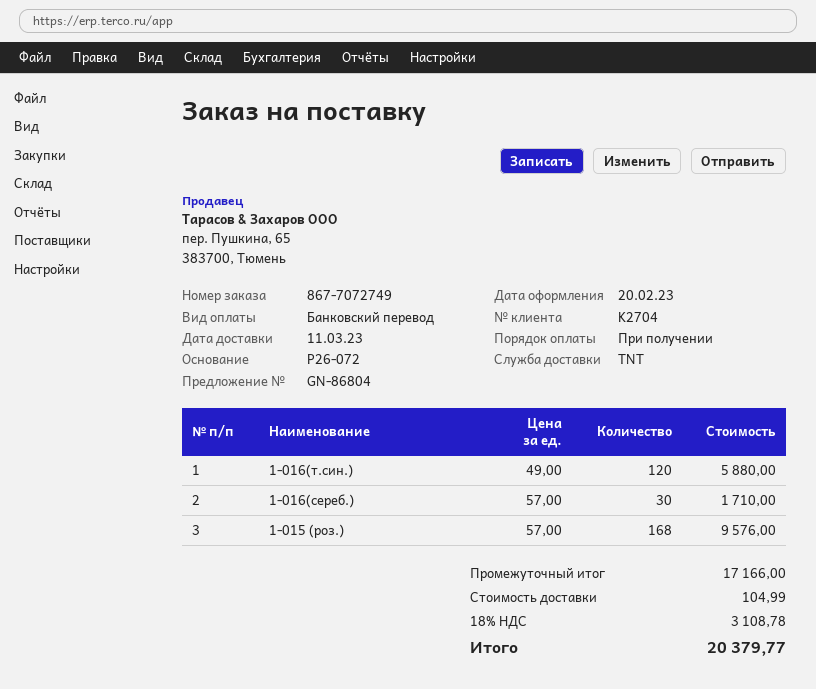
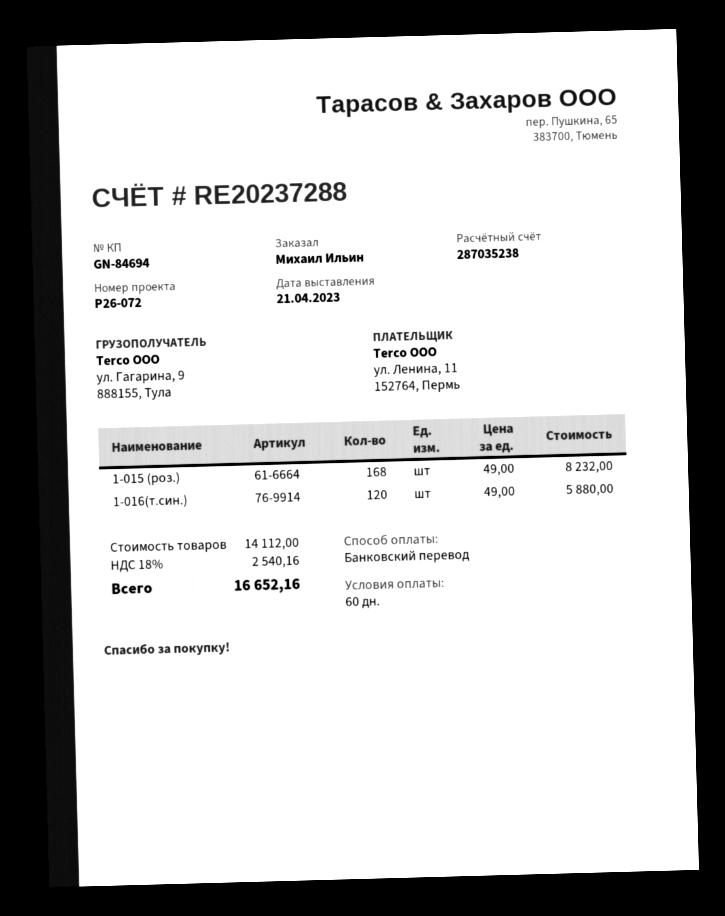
quote number: GN-86804 -> GN-84694
payment terms: on receipt -> 60 days
1-016(сереб.): 30 x 57.00 = 1710.00 -> none
1-015 (роз.): 168 x 57.00 = 9576.00 -> 168 x 49.00 = 8232.00
subtotal: 17166.00 -> 14112.00
shipping: 104.99 -> none
tax: 18% = 3108.78 -> 18% = 2540.16
total: 20379.77 -> 16652.16

